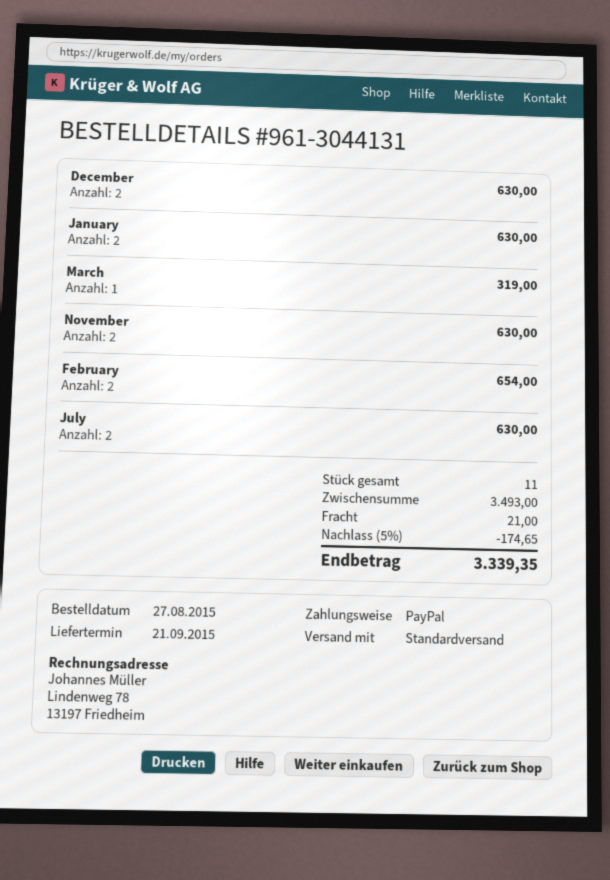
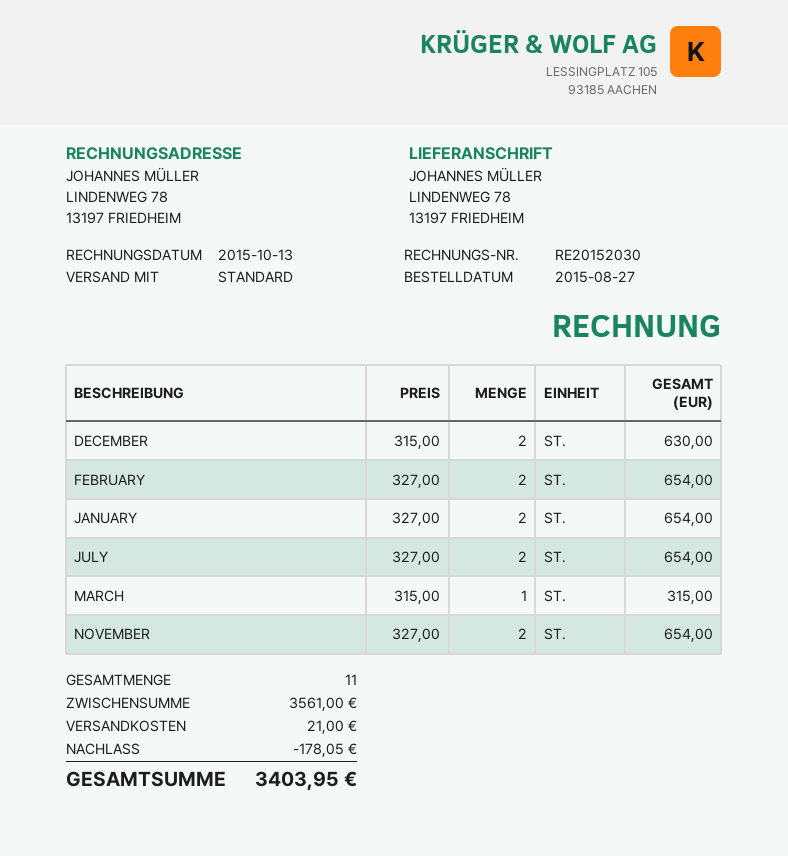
January: 2 for 630.00 -> 2 for 654.00
March: 1 for 319.00 -> 1 for 315.00
November: 2 for 630.00 -> 2 for 654.00
July: 2 for 630.00 -> 2 for 654.00
subtotal: 3493.00 -> 3561.00
discount: 174.65 -> 178.05
total: 3339.35 -> 3403.95

